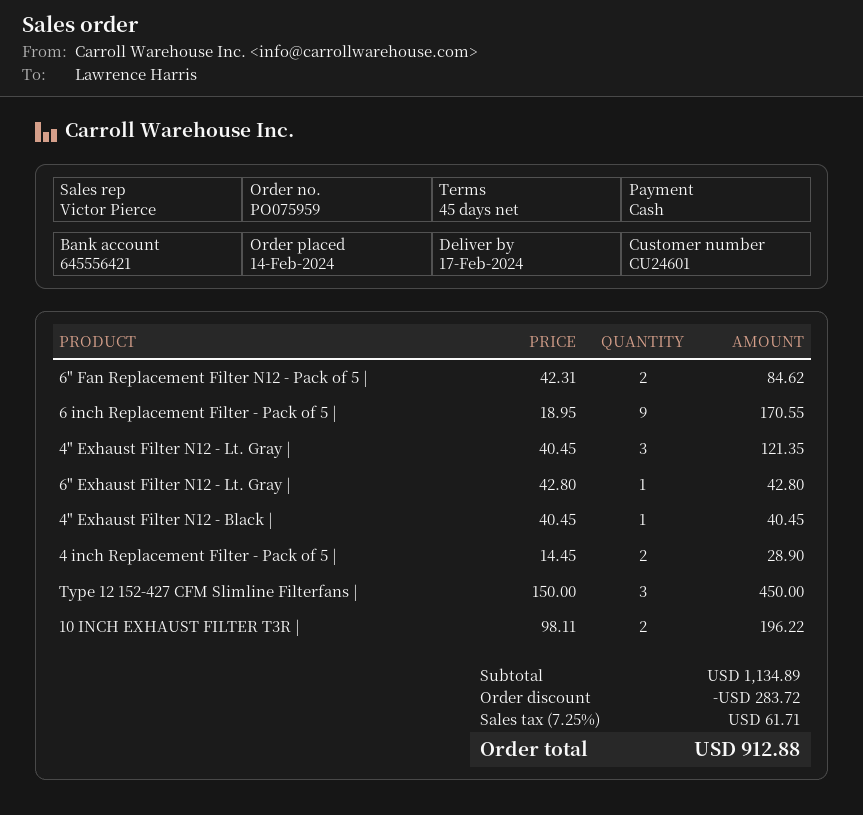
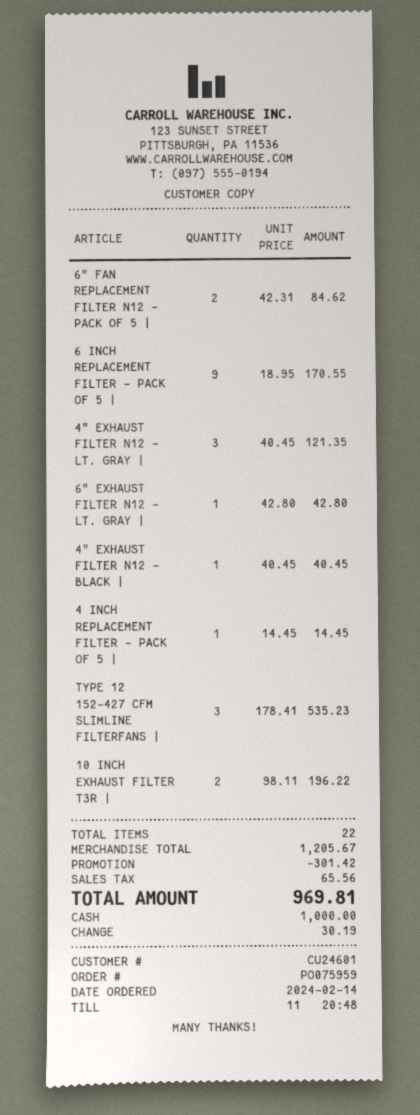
4 inch Replacement Filter - Pack of 5 |: 2 x 14.45 = 28.90 -> 1 x 14.45 = 14.45
Type 12 152-427 CFM Slimline Filterfans |: 3 x 150.00 = 450.00 -> 3 x 178.41 = 535.23
subtotal: 1134.89 -> 1205.67
discount: 283.72 -> 301.42
tax: 61.71 -> 65.56
total: 912.88 -> 969.81

